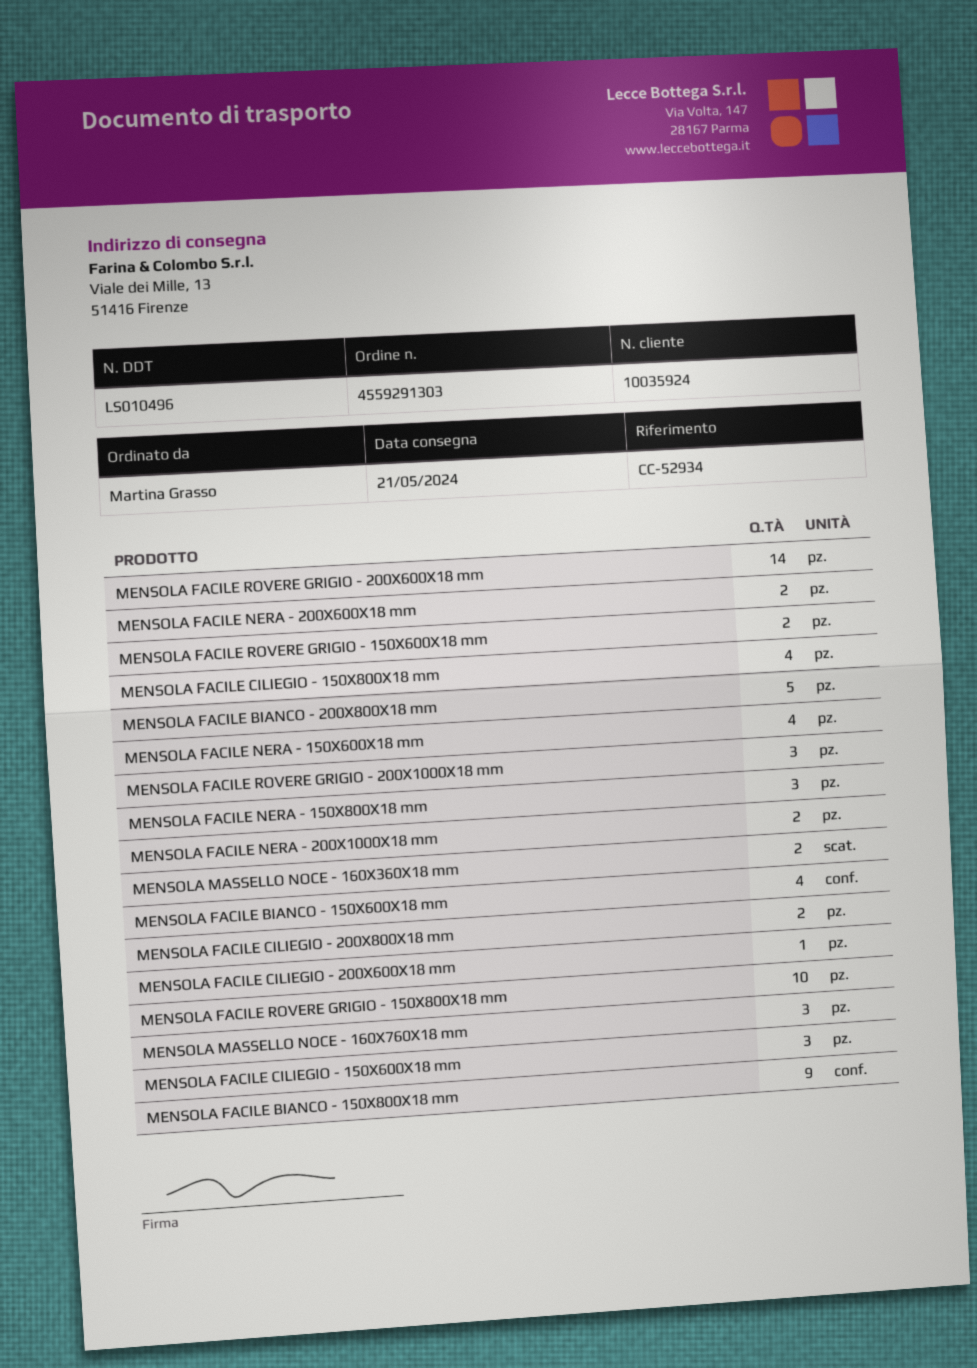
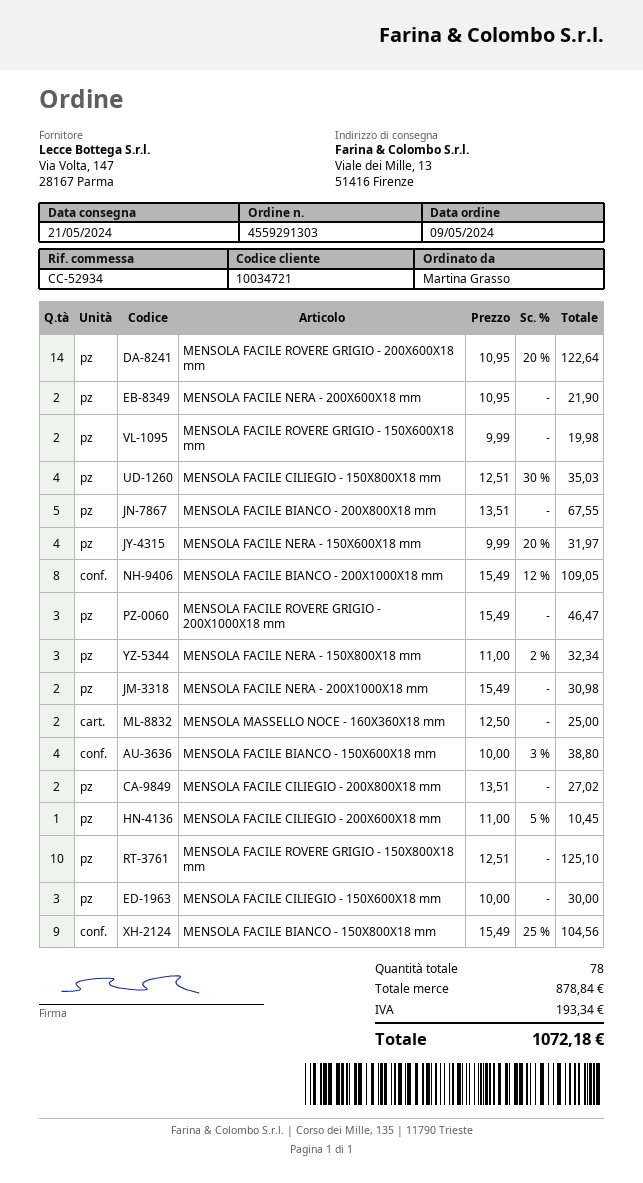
customer number: 10035924 -> 10034721
MENSOLA MASSELLO NOCE - 160X760X18 mm: 3 -> none
MENSOLA FACILE BIANCO - 200X1000X18 mm: none -> 8

